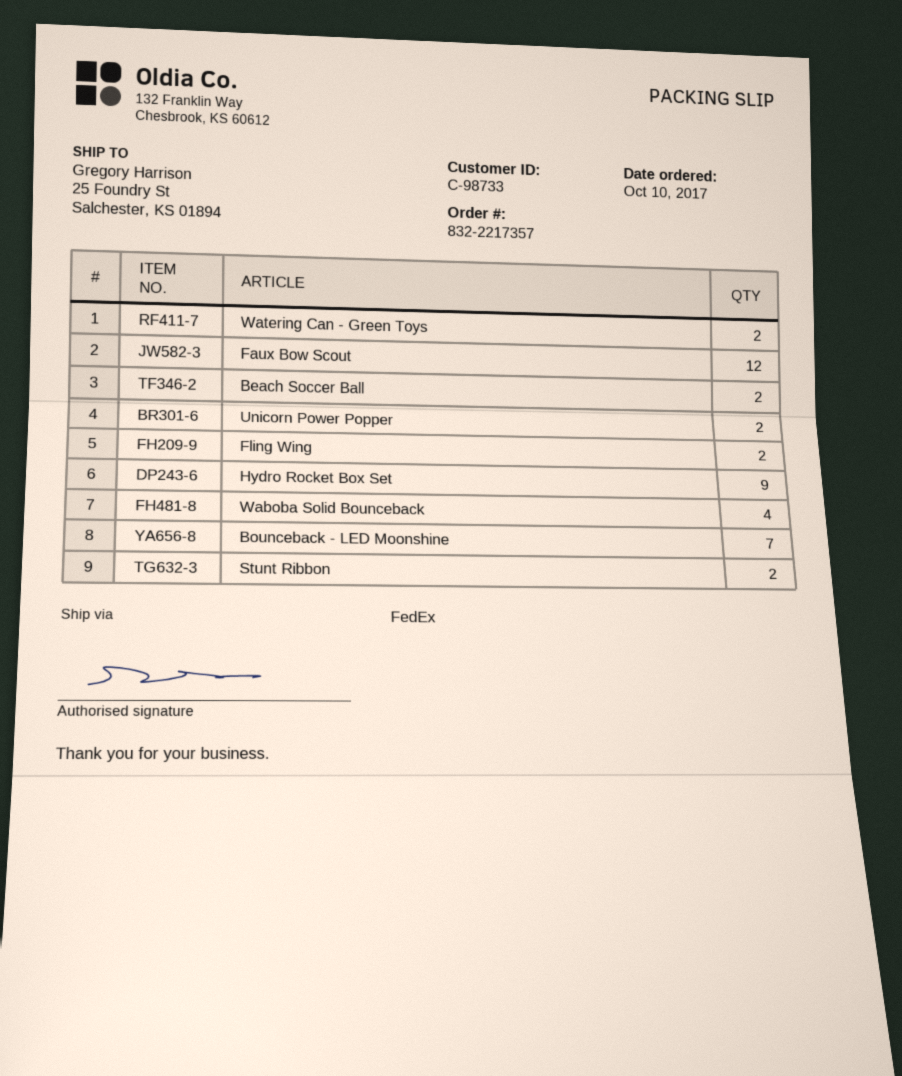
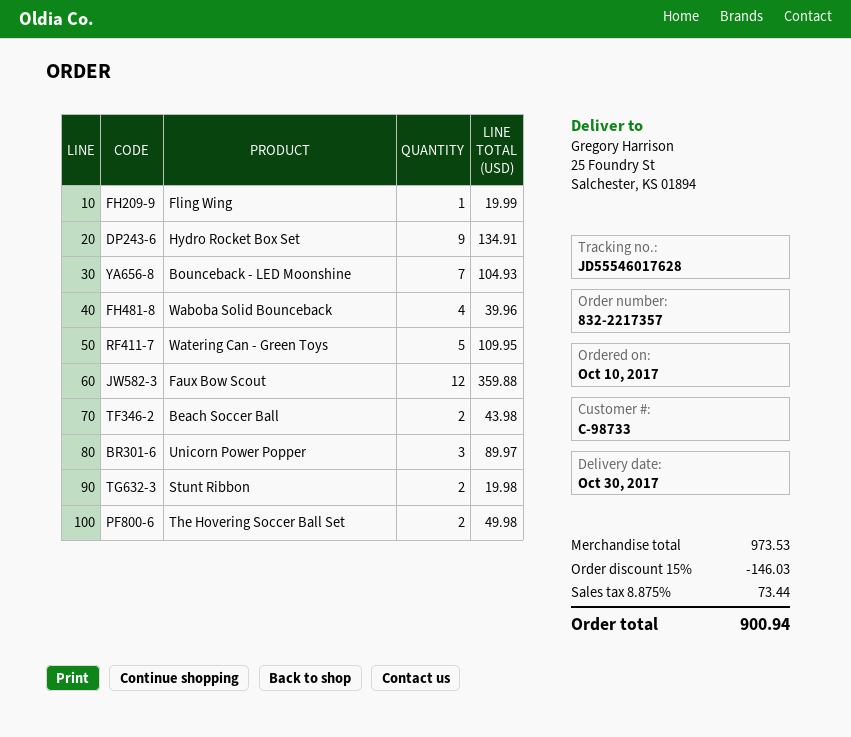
Watering Can - Green Toys: 2 -> 5
Unicorn Power Popper: 2 -> 3
Fling Wing: 2 -> 1
The Hovering Soccer Ball Set: none -> 2

